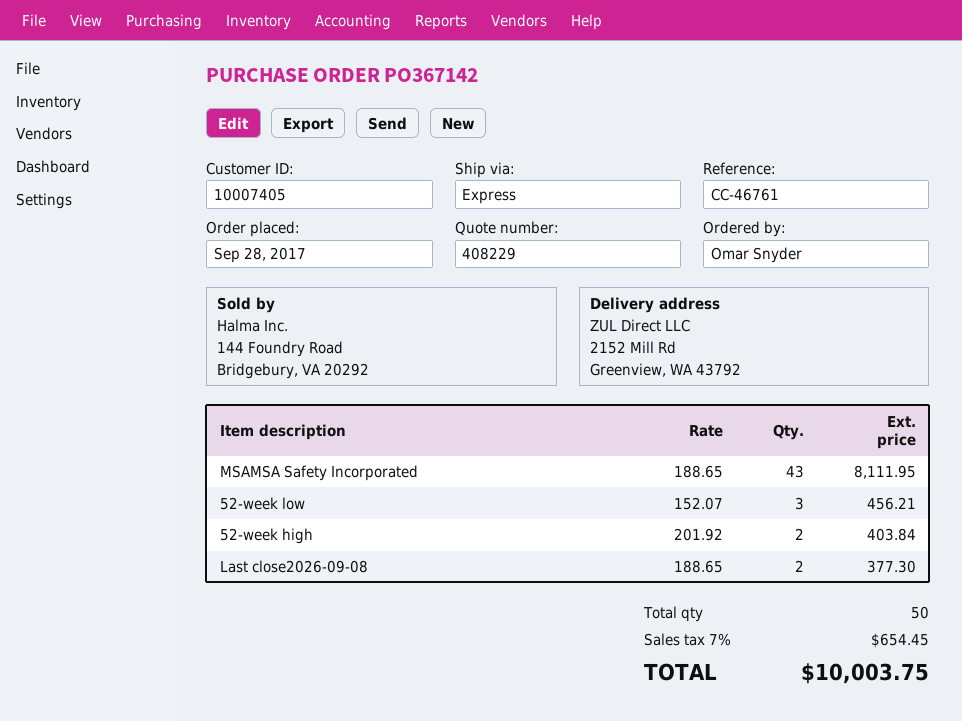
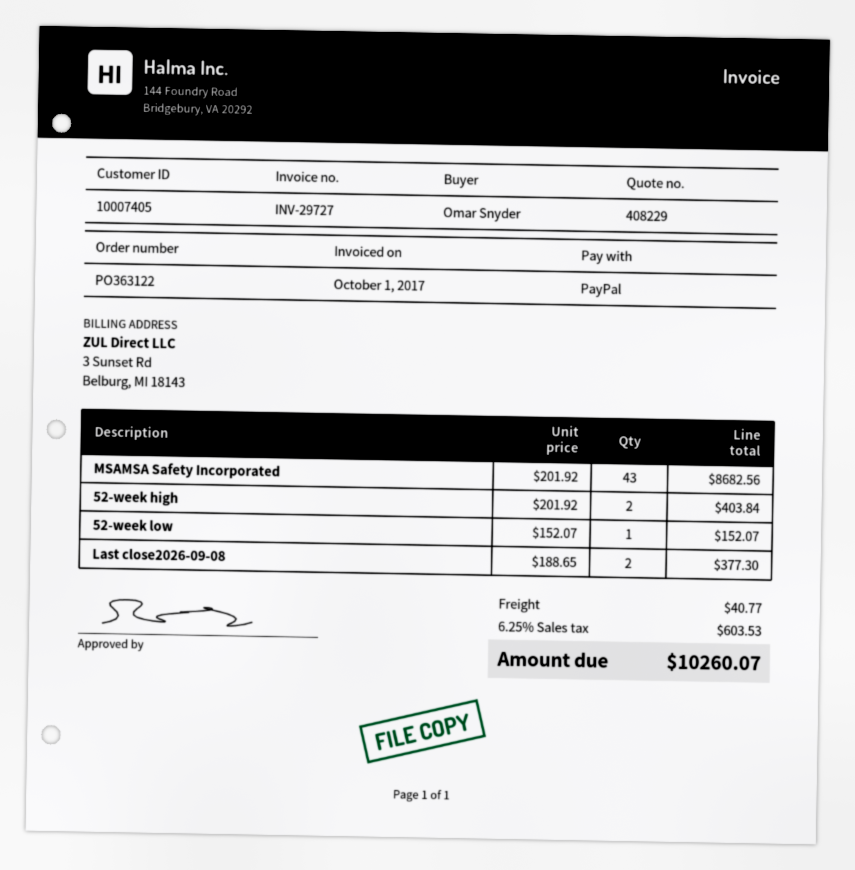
order number: PO367142 -> PO363122
MSAMSA Safety Incorporated: 43 x 188.65 = 8111.95 -> 43 x 201.92 = 8682.56
52-week low: 3 x 152.07 = 456.21 -> 1 x 152.07 = 152.07
shipping: none -> 40.77
tax: 7% = 654.45 -> 6.25% = 603.53
total: 10003.75 -> 10260.07

